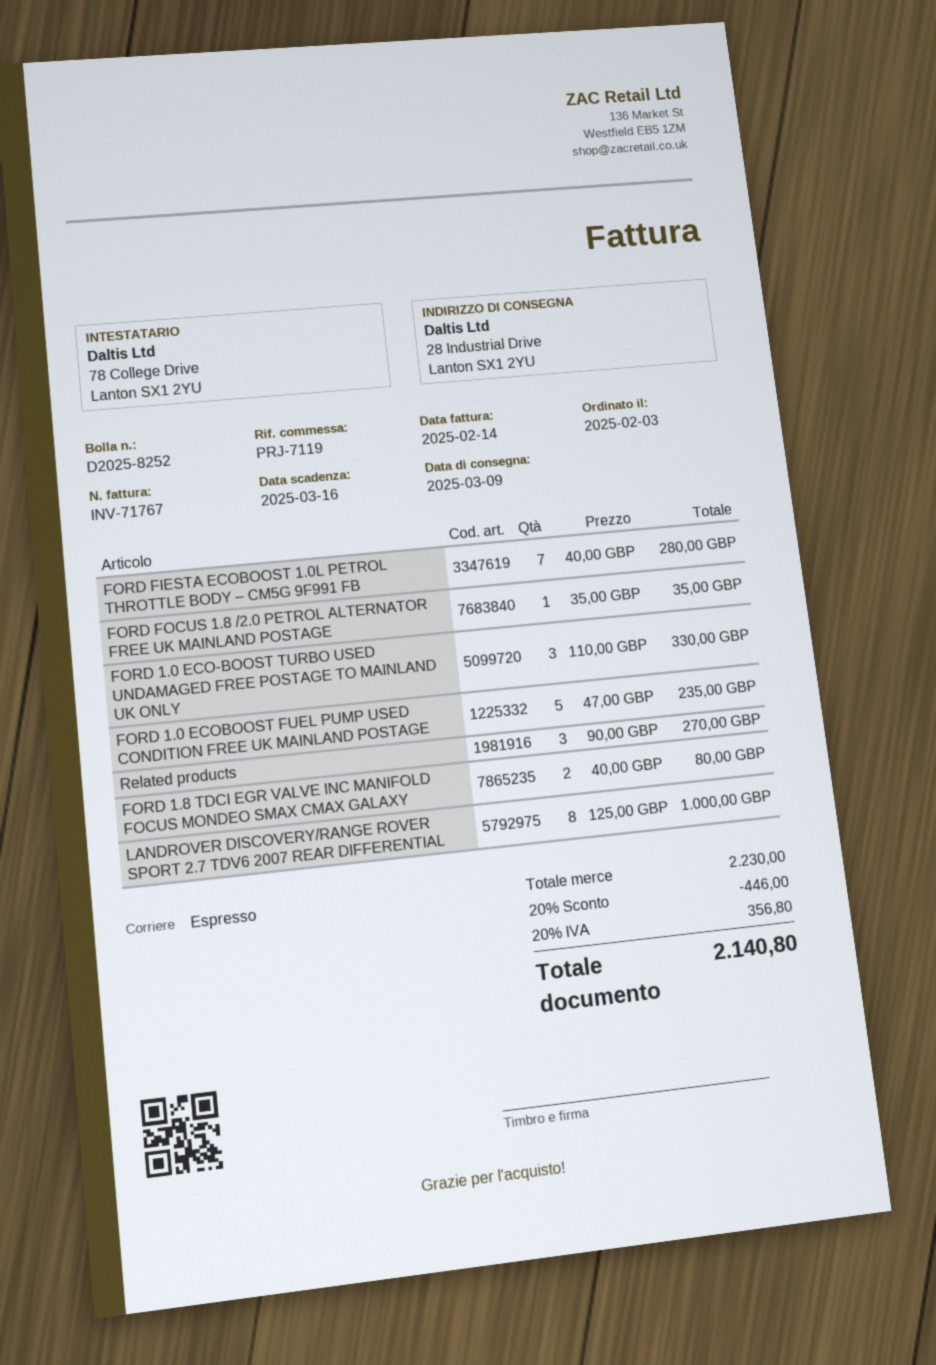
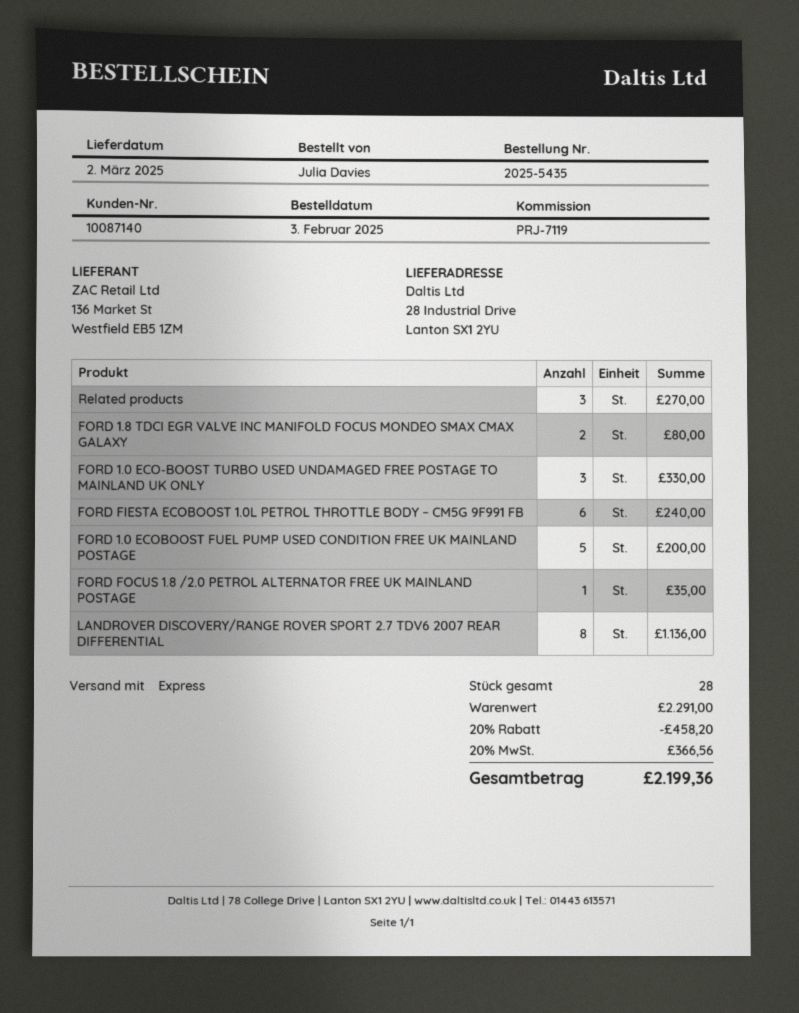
delivery date: 2025-03-09 -> 2025-03-02
FORD FIESTA ECOBOOST 1.0L PETROL THROTTLE BODY – CM5G 9F991 FB: 7 for 280.00 -> 6 for 240.00
FORD 1.0 ECOBOOST FUEL PUMP USED CONDITION FREE UK MAINLAND POSTAGE: 5 for 235.00 -> 5 for 200.00
LANDROVER DISCOVERY/RANGE ROVER SPORT 2.7 TDV6 2007 REAR DIFFERENTIAL: 8 for 1000.00 -> 8 for 1136.00
subtotal: 2230.00 -> 2291.00
discount: 20% = 446.00 -> 20% = 458.20
tax: 20% = 356.80 -> 20% = 366.56
total: 2140.80 -> 2199.36

